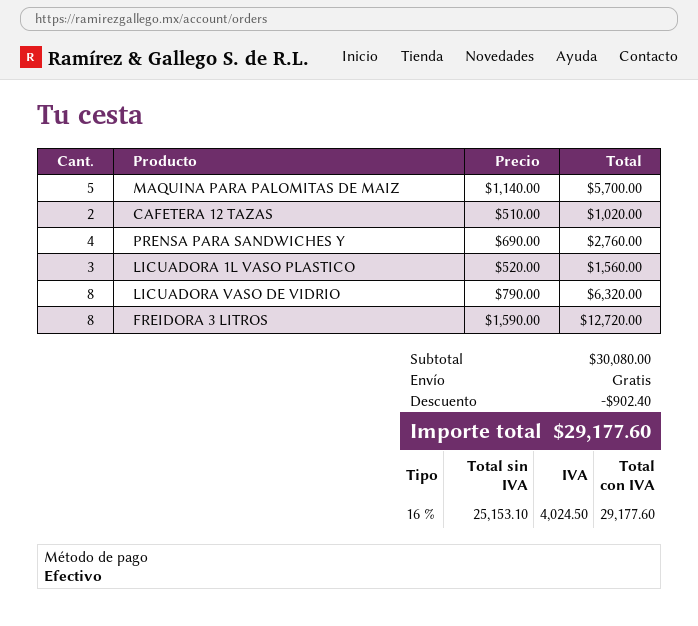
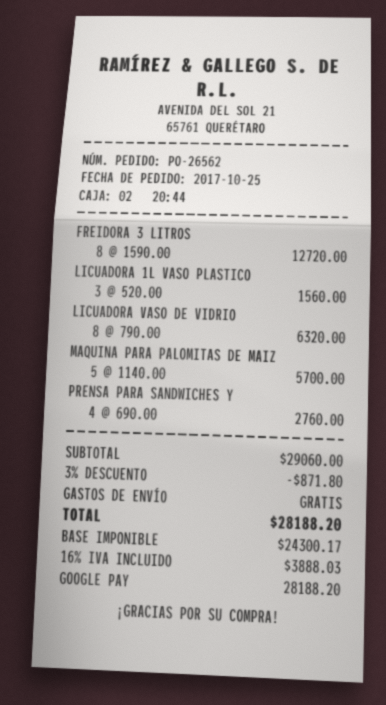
payment method: cash -> Google Pay
CAFETERA 12 TAZAS: 2 x 510.00 = 1020.00 -> none
subtotal: 30080.00 -> 29060.00
discount: 902.40 -> 871.80
net: 25153.10 -> 24300.17
tax: 16% = 4024.50 -> 16% = 3888.03
total: 29177.60 -> 28188.20

